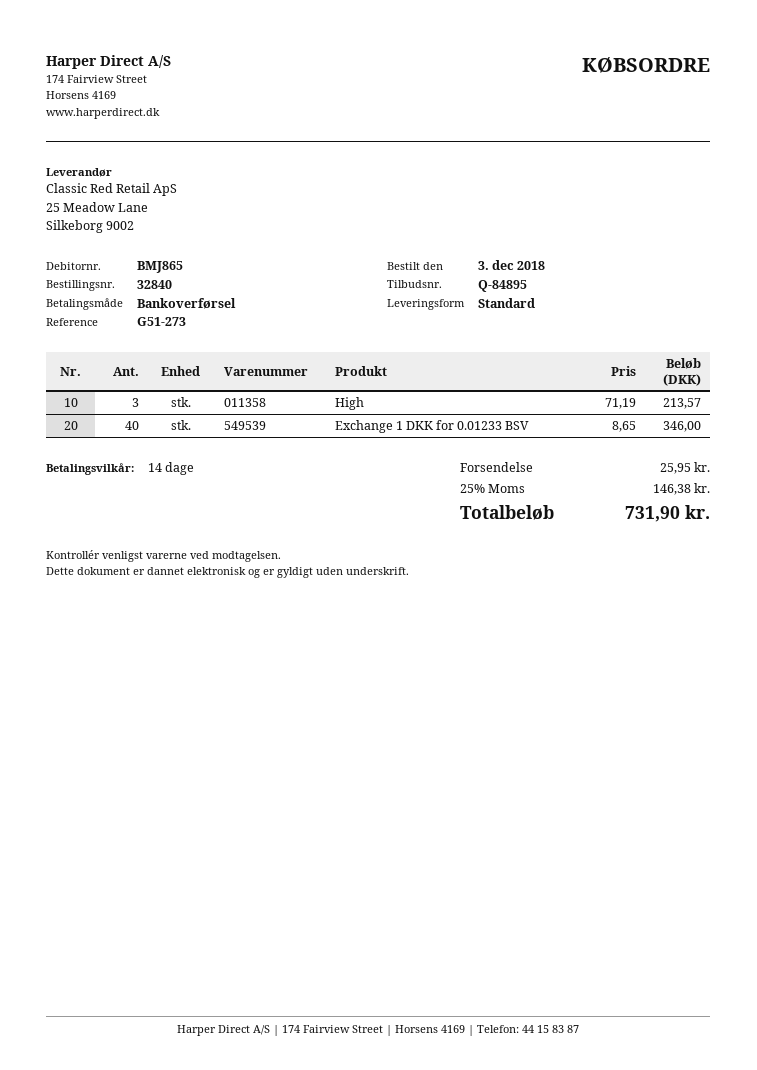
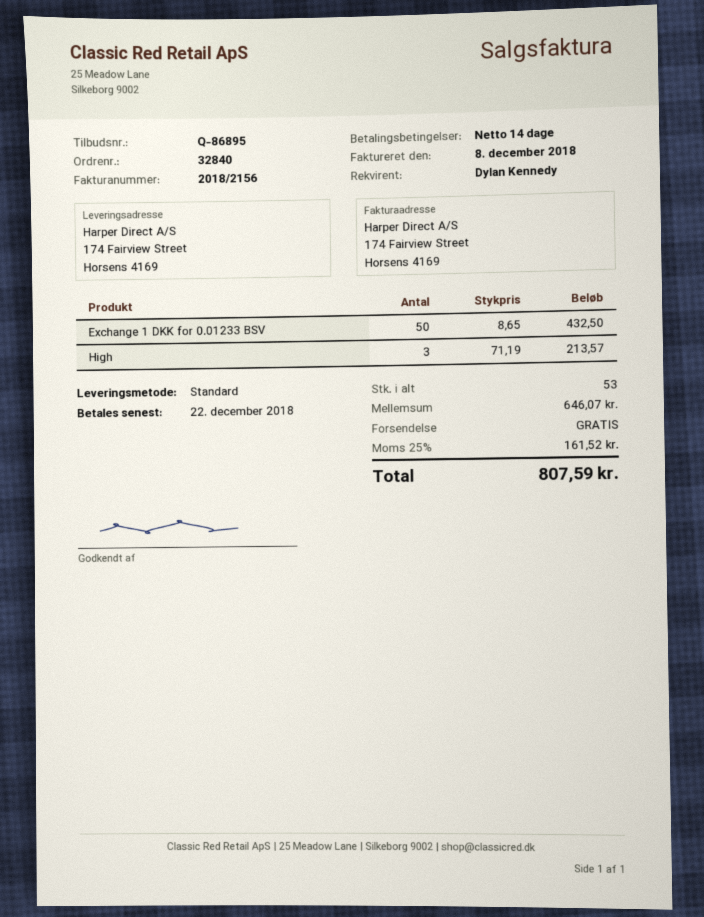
quote number: Q-84895 -> Q-86895
Exchange 1 DKK for 0.01233 BSV: 40 x 8.65 = 346.00 -> 50 x 8.65 = 432.50
shipping: 25.95 -> 0.00
tax: 25% = 146.38 -> 25% = 161.52
total: 731.90 -> 807.59

